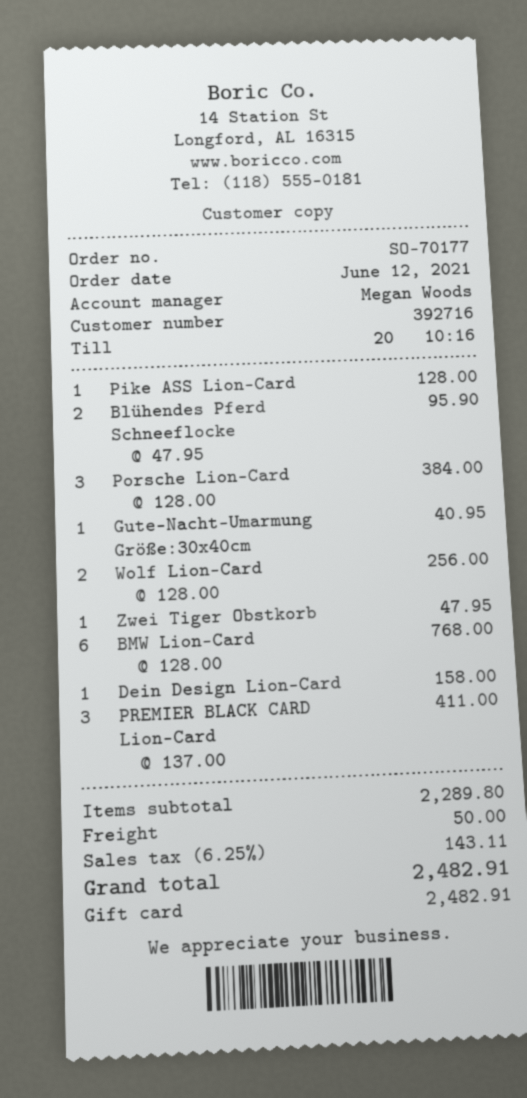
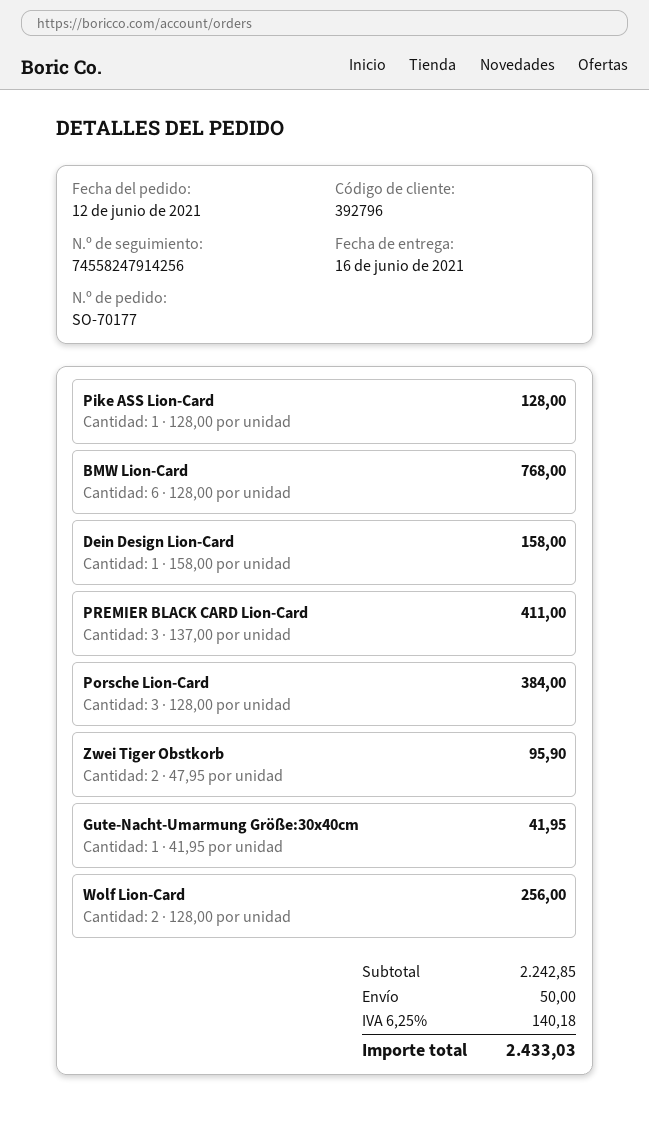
customer number: 392716 -> 392796
Blühendes Pferd Schneeflocke: 2 x 47.95 = 95.90 -> none
Gute-Nacht-Umarmung Größe:30x40cm: 1 x 40.95 = 40.95 -> 1 x 41.95 = 41.95
Zwei Tiger Obstkorb: 1 x 47.95 = 47.95 -> 2 x 47.95 = 95.90
subtotal: 2289.80 -> 2242.85
tax: 6.25% = 143.11 -> 6.25% = 140.18
total: 2482.91 -> 2433.03

